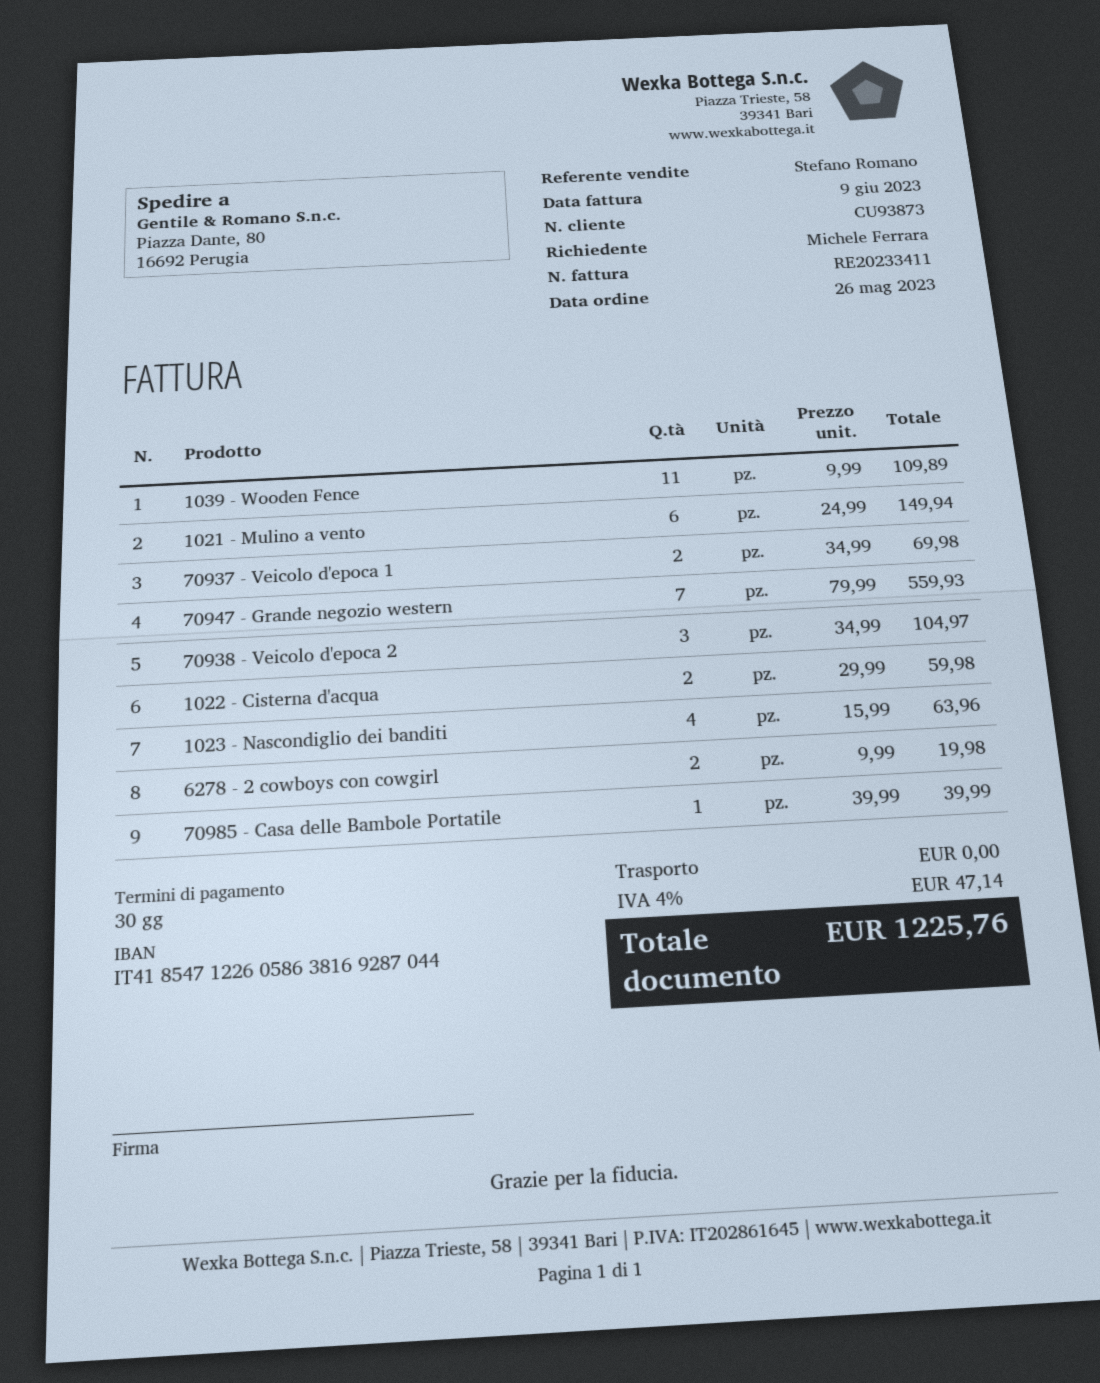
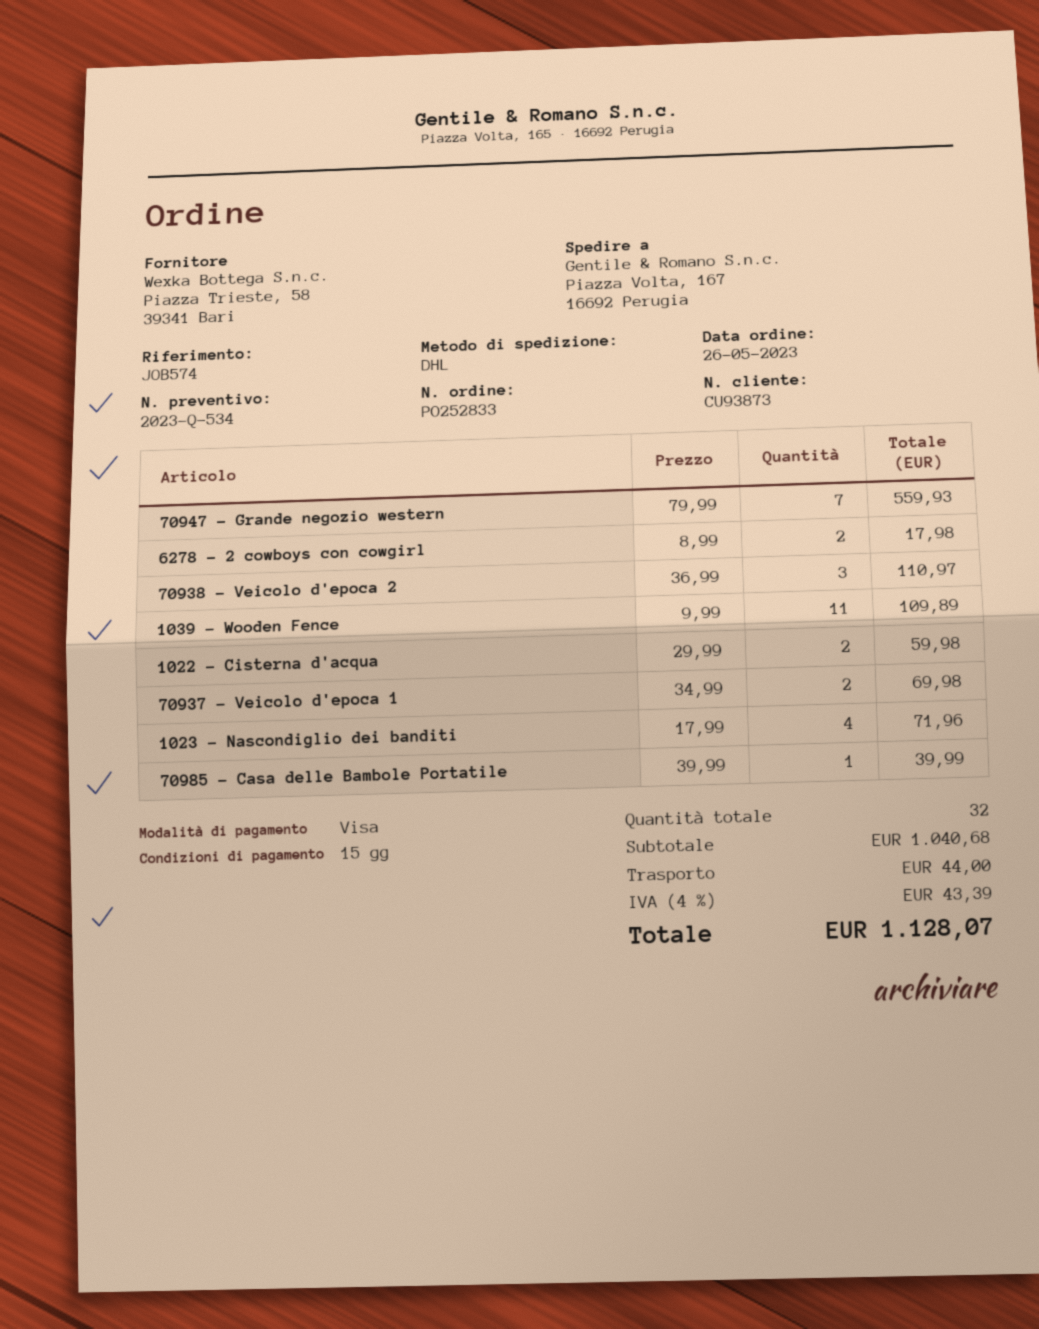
payment terms: 30 days -> 15 days
ship to: Piazza Dante, 80, 16692 Perugia -> Piazza Volta, 167, 16692 Perugia
1021 - Mulino a vento: 6 x 24.99 = 149.94 -> none
70938 - Veicolo d'epoca 2: 3 x 34.99 = 104.97 -> 3 x 36.99 = 110.97
1023 - Nascondiglio dei banditi: 4 x 15.99 = 63.96 -> 4 x 17.99 = 71.96
6278 - 2 cowboys con cowgirl: 2 x 9.99 = 19.98 -> 2 x 8.99 = 17.98
shipping: 0.00 -> 44.00
tax: 4% = 47.14 -> 4% = 43.39
total: 1225.76 -> 1128.07

